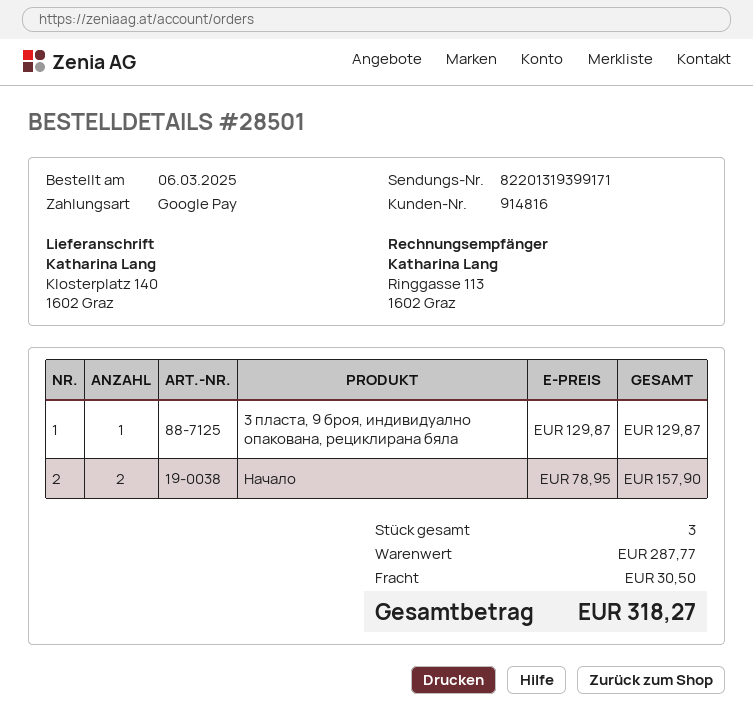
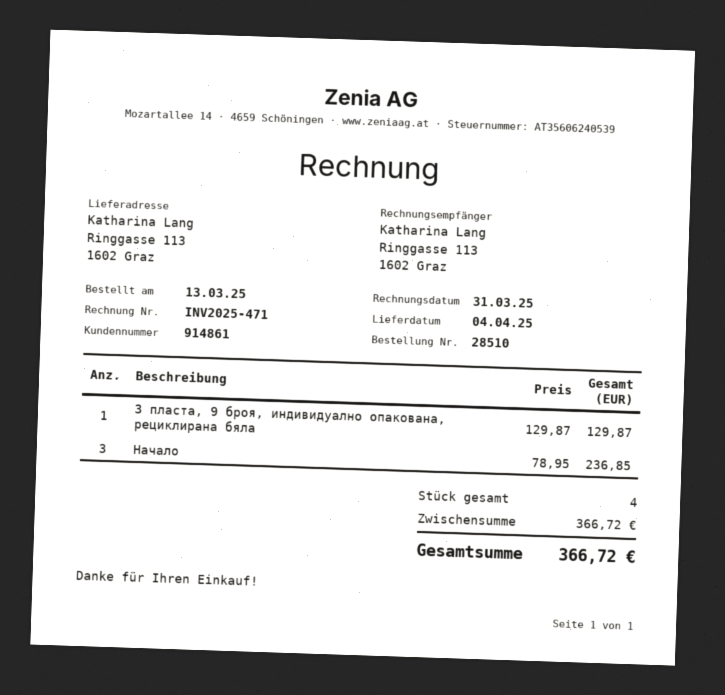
order number: 28501 -> 28510
order date: 2025-03-06 -> 2025-03-13
customer number: 914816 -> 914861
ship to: Klosterplatz 140, 1602 Graz -> Ringgasse 113, 1602 Graz
Начало: 2 x 78.95 = 157.90 -> 3 x 78.95 = 236.85
total quantity: 3 -> 4
subtotal: 287.77 -> 366.72
shipping: 30.50 -> none
total: 318.27 -> 366.72

